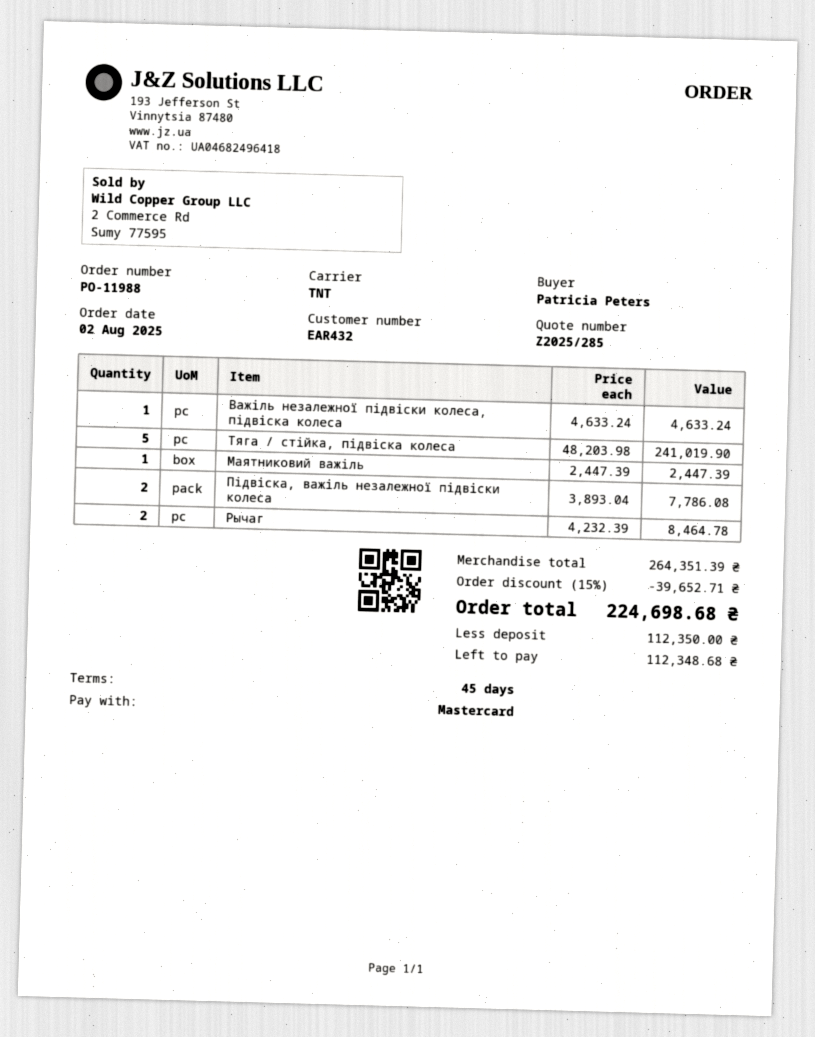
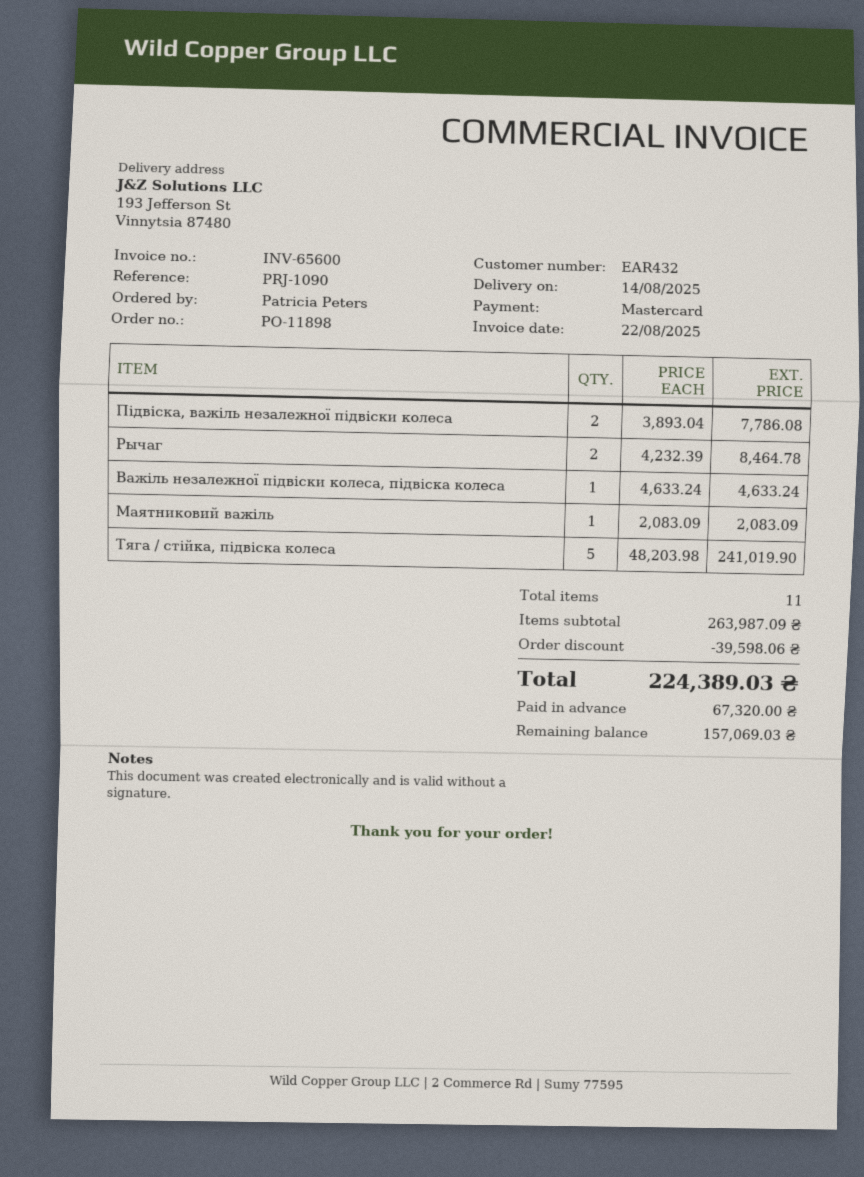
order number: PO-11988 -> PO-11898
Маятниковий важіль: 1 x 2447.39 = 2447.39 -> 1 x 2083.09 = 2083.09
subtotal: 264351.39 -> 263987.09
discount: 39652.71 -> 39598.06
total: 224698.68 -> 224389.03
deposit: 112350.00 -> 67320.00
balance: 112348.68 -> 157069.03

